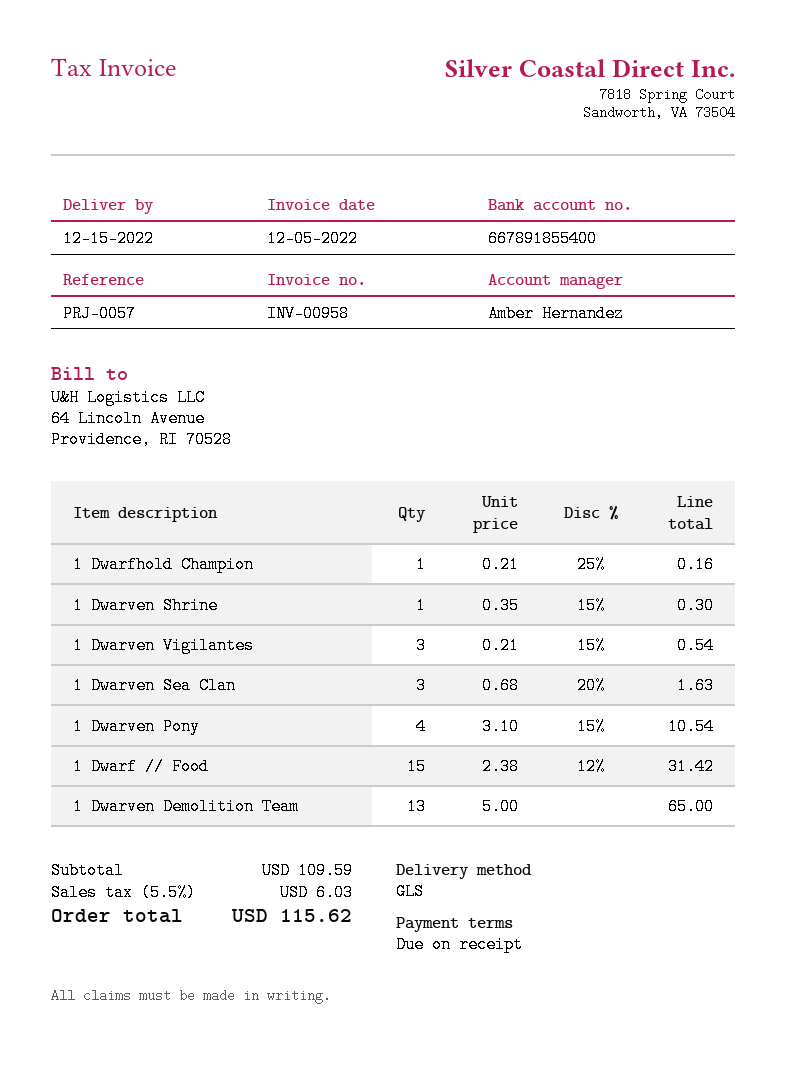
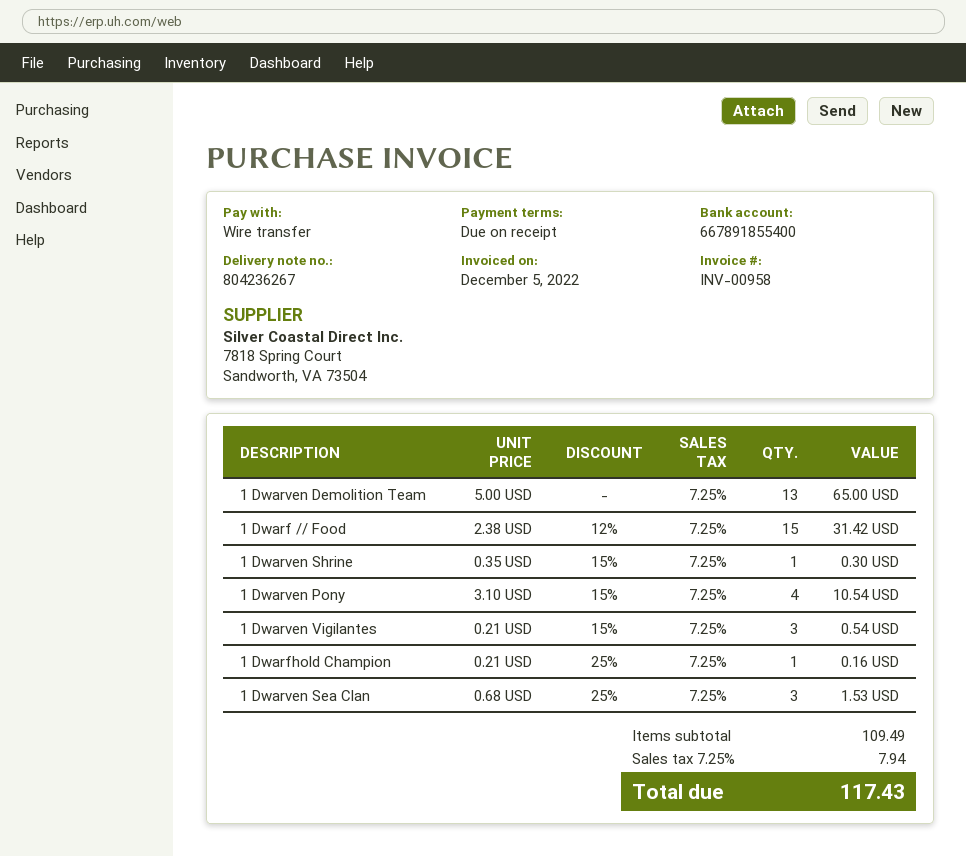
1 Dwarven Sea Clan: 3 x 0.68 - 20% = 1.63 -> 3 x 0.68 - 25% = 1.53
subtotal: 109.59 -> 109.49
tax: 5.5% = 6.03 -> 7.25% = 7.94
total: 115.62 -> 117.43

